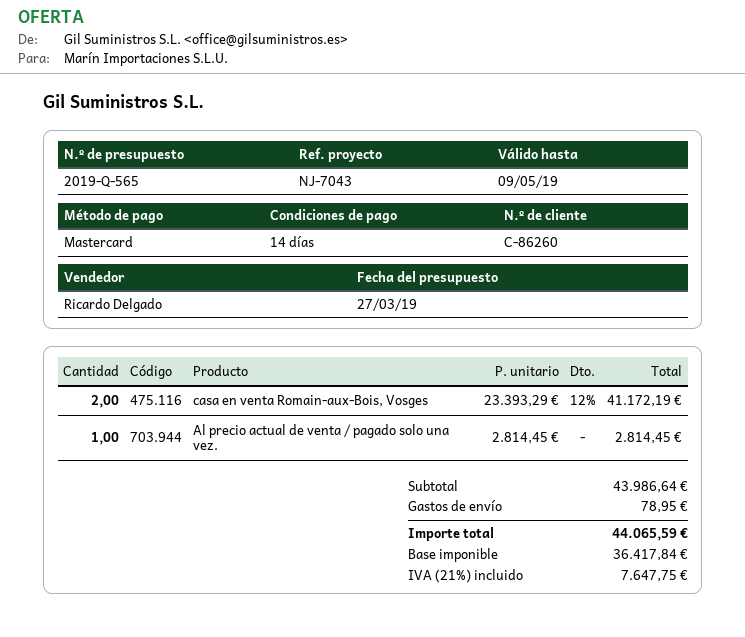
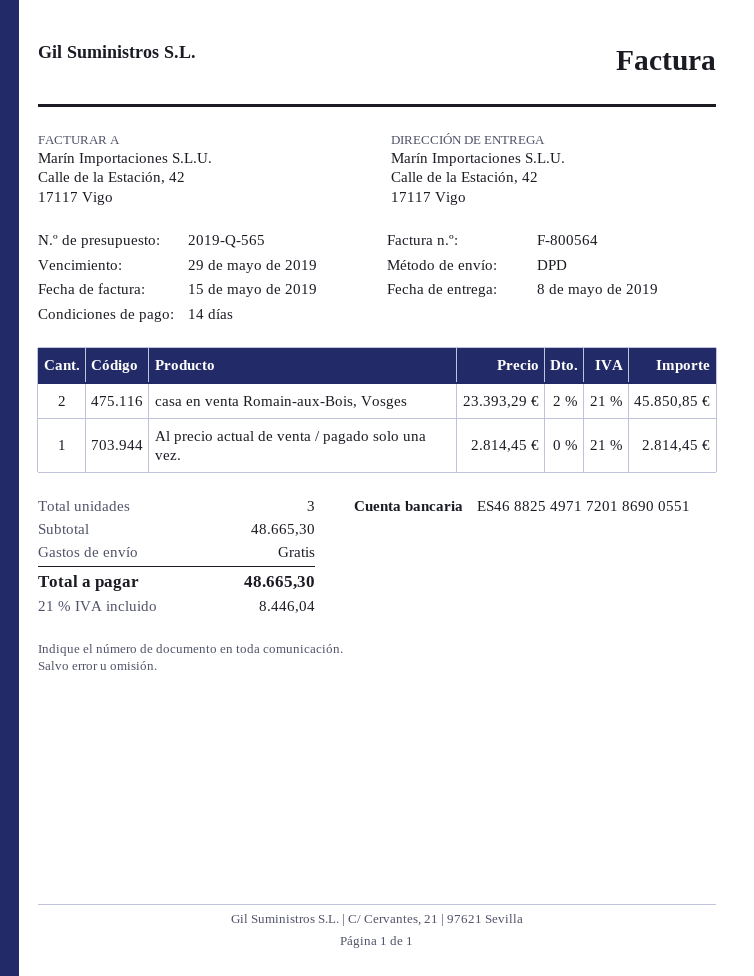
casa en venta Romain-aux-Bois, Vosges: 2 x 23393.29 - 12% = 41172.19 -> 2 x 23393.29 - 2% = 45850.85
subtotal: 43986.64 -> 48665.30
shipping: 78.95 -> 0.00
tax: 21% = 7647.75 -> 21% = 8446.04
total: 44065.59 -> 48665.30

